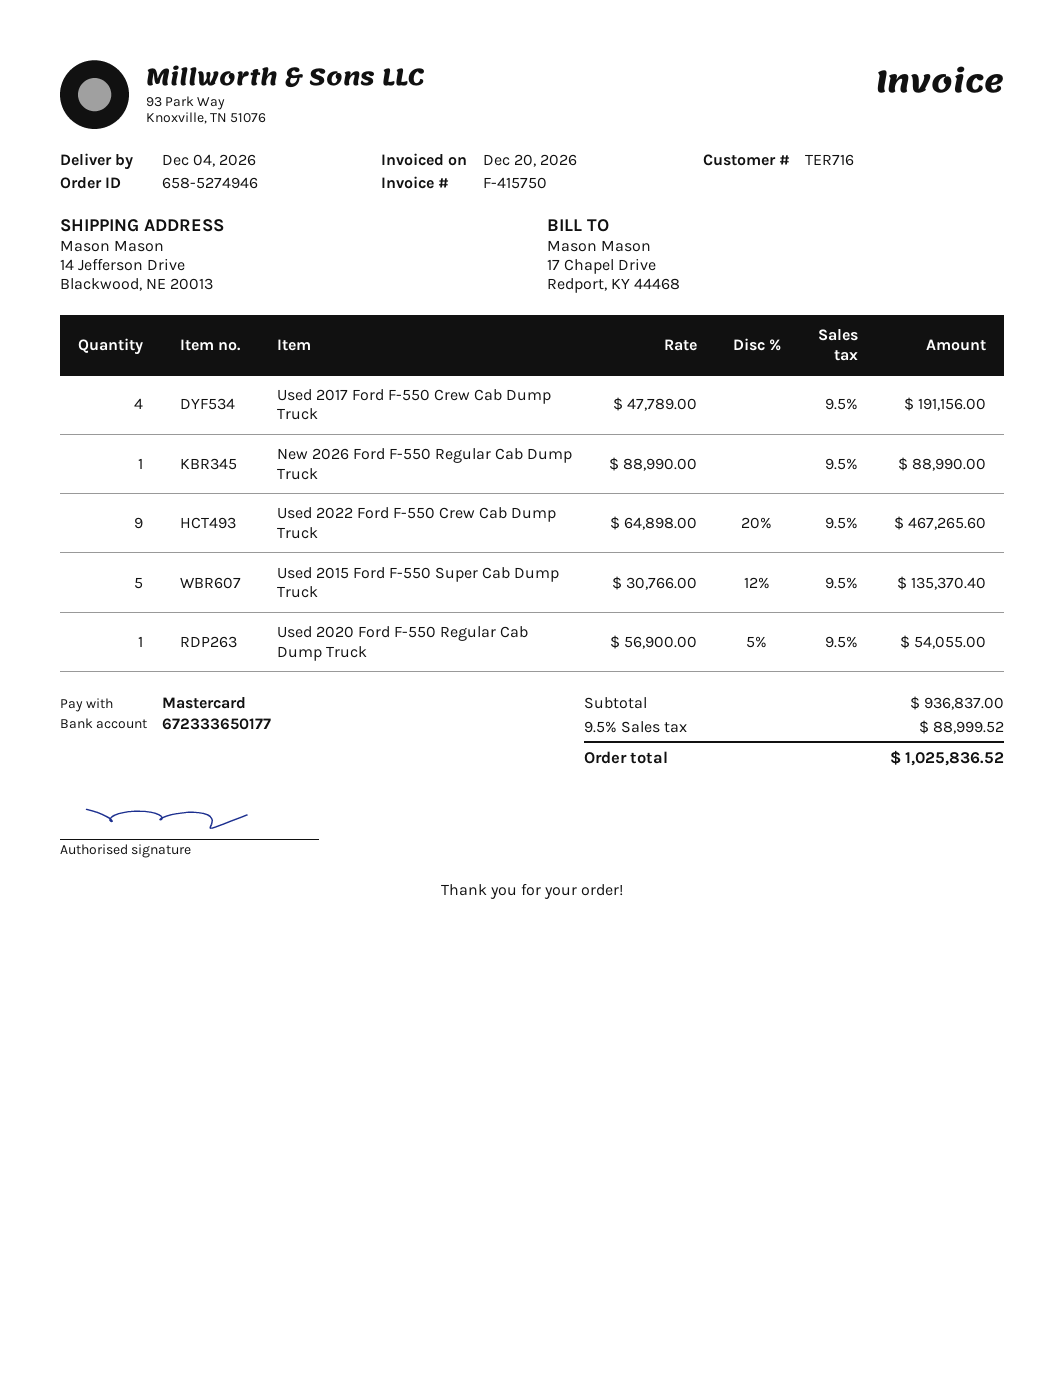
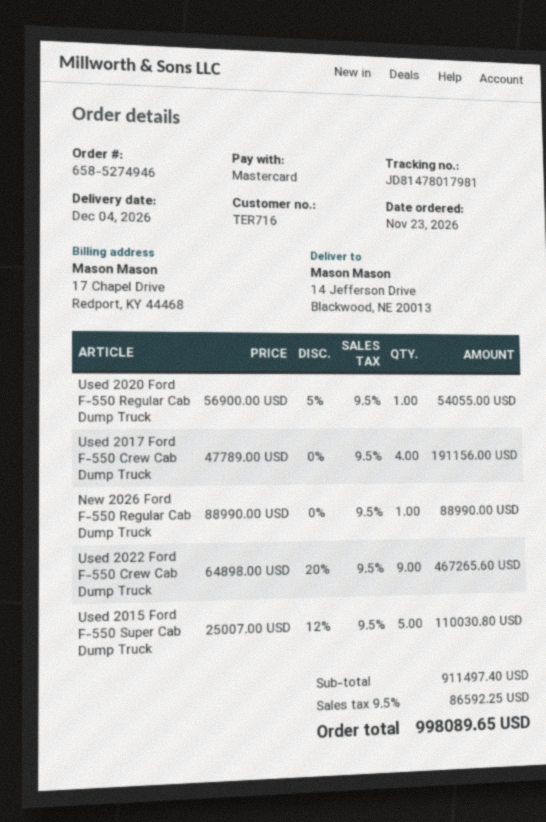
Used 2015 Ford F-550 Super Cab Dump Truck: 5 x 30766.00 - 12% = 135370.40 -> 5 x 25007.00 - 12% = 110030.80
subtotal: 936837.00 -> 911497.40
tax: 9.5% = 88999.52 -> 9.5% = 86592.25
total: 1025836.52 -> 998089.65

